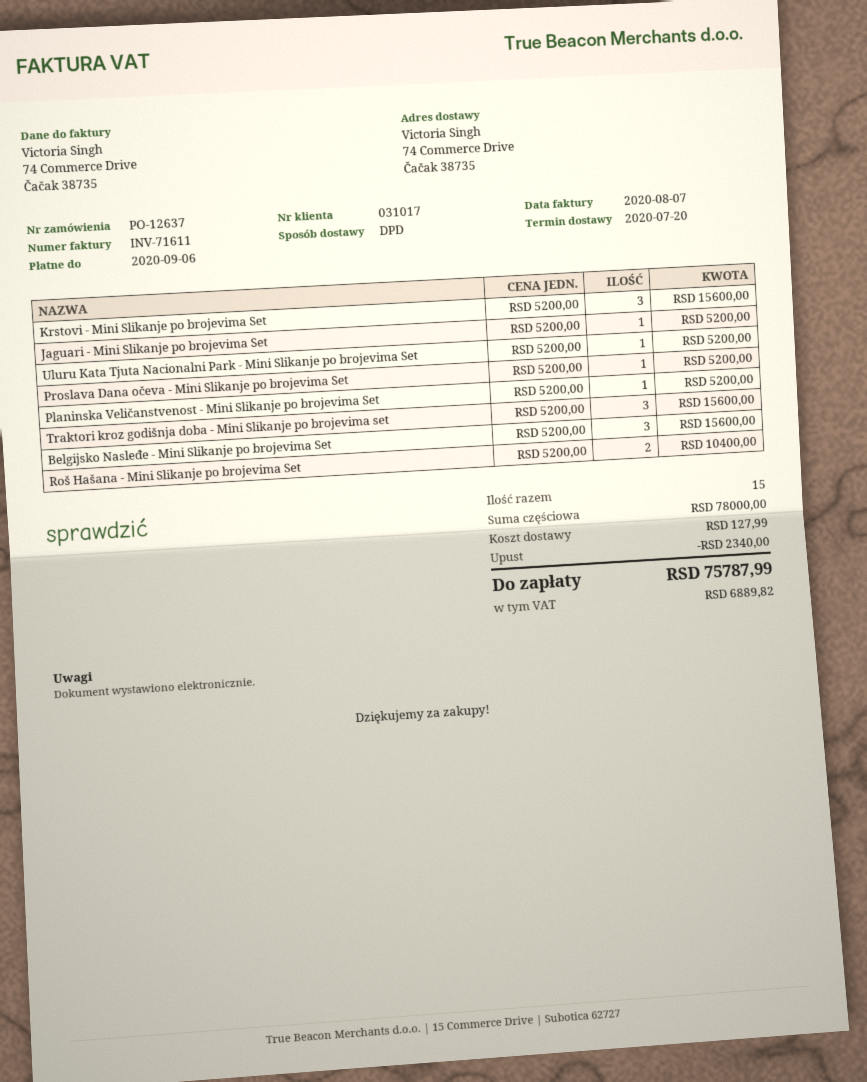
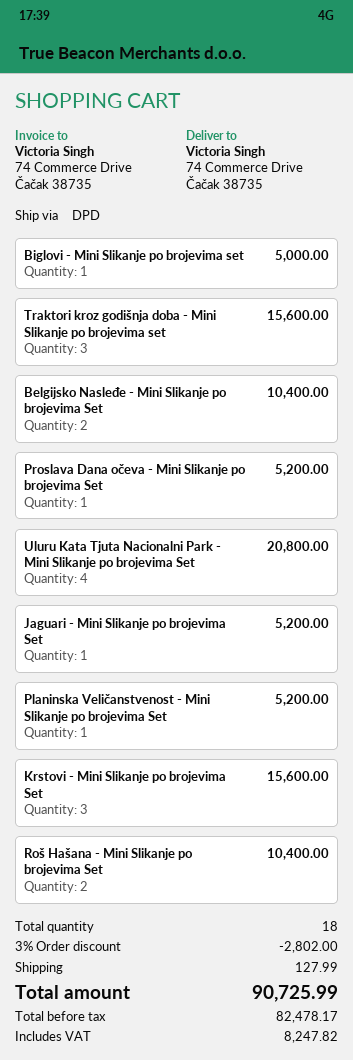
Uluru Kata Tjuta Nacionalni Park - Mini Slikanje po brojevima Set: 1 for 5200.00 -> 4 for 20800.00
Belgijsko Nasleđe - Mini Slikanje po brojevima Set: 3 for 15600.00 -> 2 for 10400.00
Biglovi - Mini Slikanje po brojevima set: none -> 1 for 5000.00
total quantity: 15 -> 18
discount: 2340.00 -> 2802.00
tax: 6889.82 -> 8247.82
total: 75787.99 -> 90725.99

